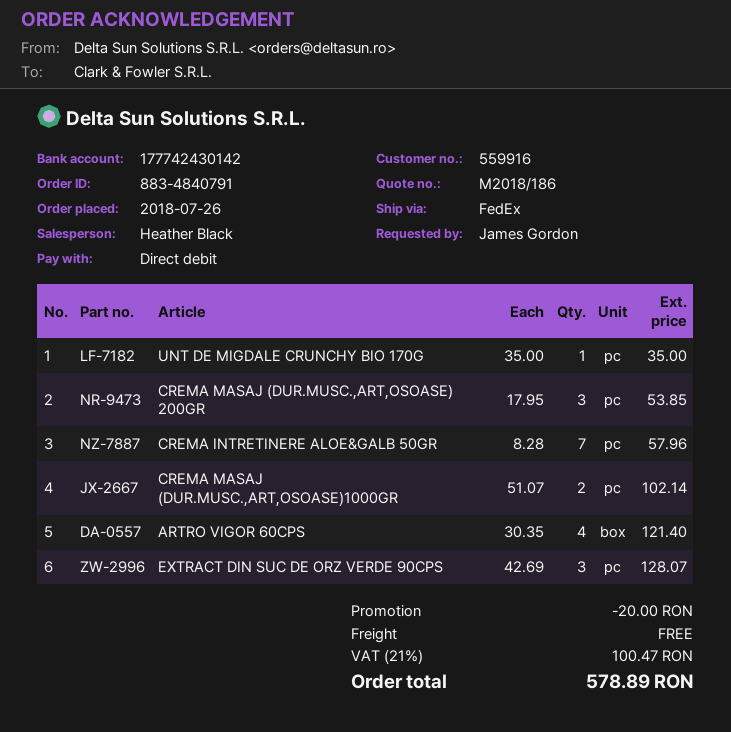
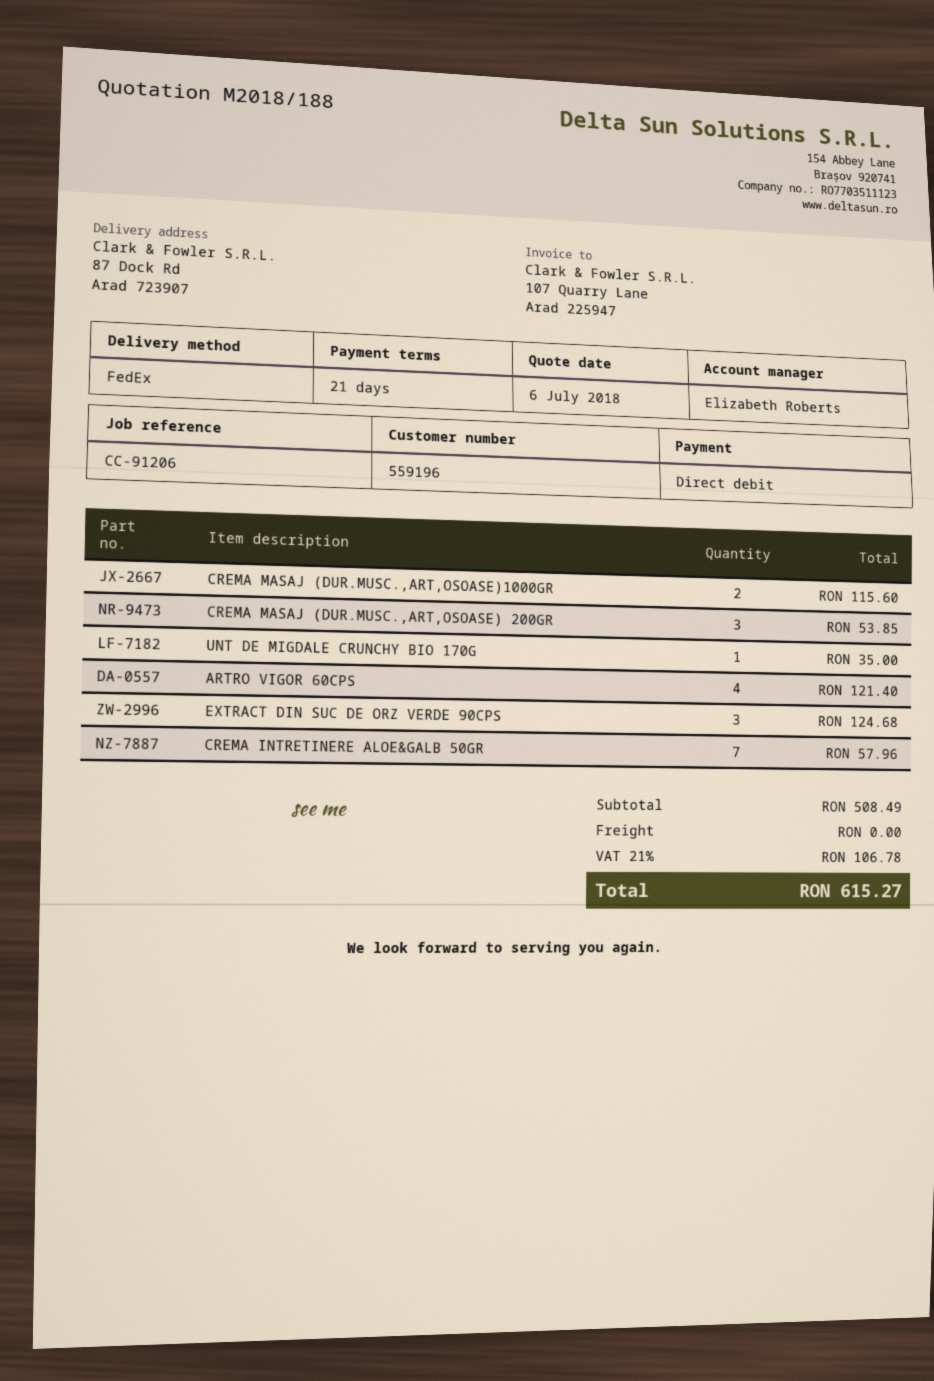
quote number: M2018/186 -> M2018/188
customer number: 559916 -> 559196
sales rep: Heather Black -> Elizabeth Roberts
CREMA MASAJ (DUR.MUSC.,ART,OSOASE)1000GR: 2 for 102.14 -> 2 for 115.60
EXTRACT DIN SUC DE ORZ VERDE 90CPS: 3 for 128.07 -> 3 for 124.68
discount: 20.00 -> none
tax: 21% = 100.47 -> 21% = 106.78
total: 578.89 -> 615.27

